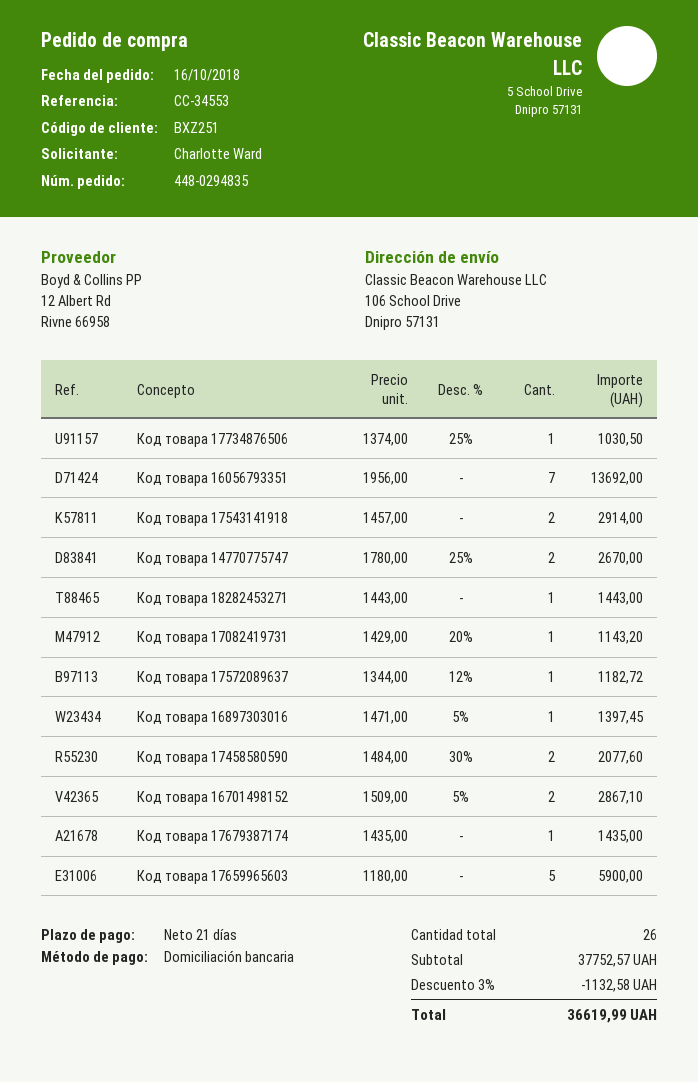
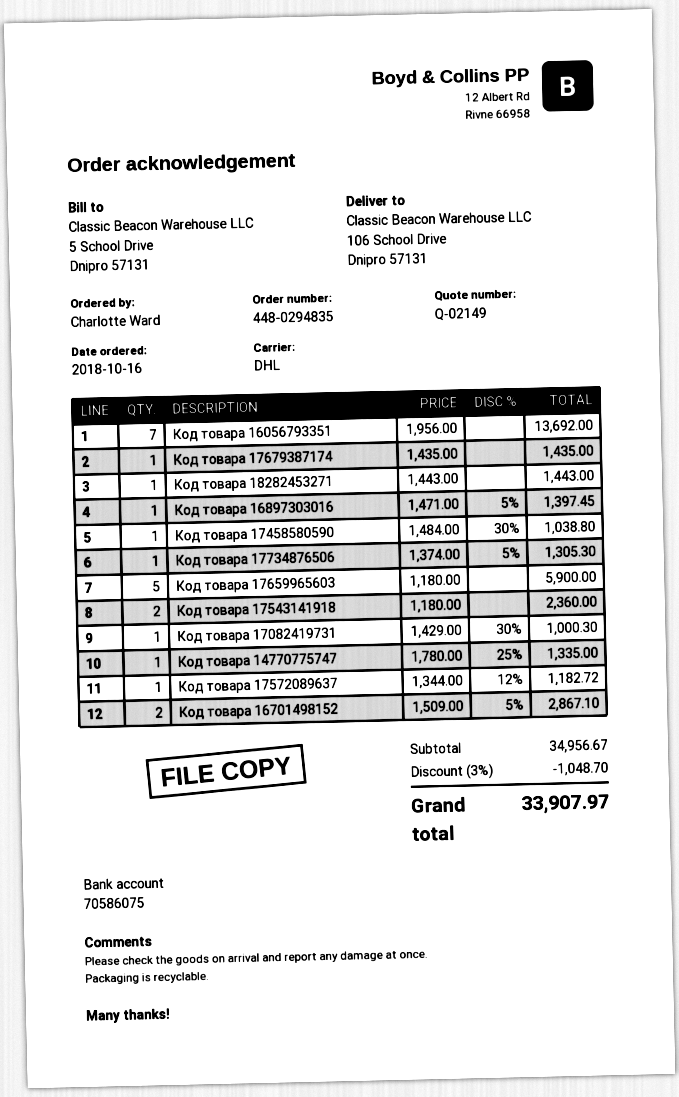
Код товара 17734876506: 1 x 1374.00 - 25% = 1030.50 -> 1 x 1374.00 - 5% = 1305.30
Код товара 17543141918: 2 x 1457.00 = 2914.00 -> 2 x 1180.00 = 2360.00
Код товара 14770775747: 2 x 1780.00 - 25% = 2670.00 -> 1 x 1780.00 - 25% = 1335.00
Код товара 17082419731: 1 x 1429.00 - 20% = 1143.20 -> 1 x 1429.00 - 30% = 1000.30
Код товара 17458580590: 2 x 1484.00 - 30% = 2077.60 -> 1 x 1484.00 - 30% = 1038.80
subtotal: 37752.57 -> 34956.67
discount: 3% = 1132.58 -> 3% = 1048.70
total: 36619.99 -> 33907.97

